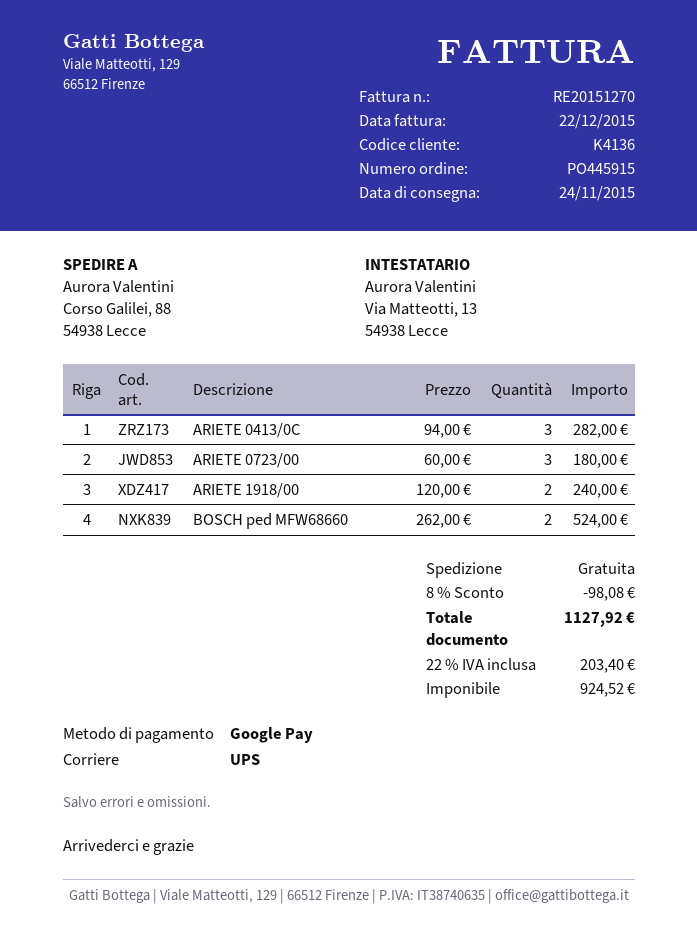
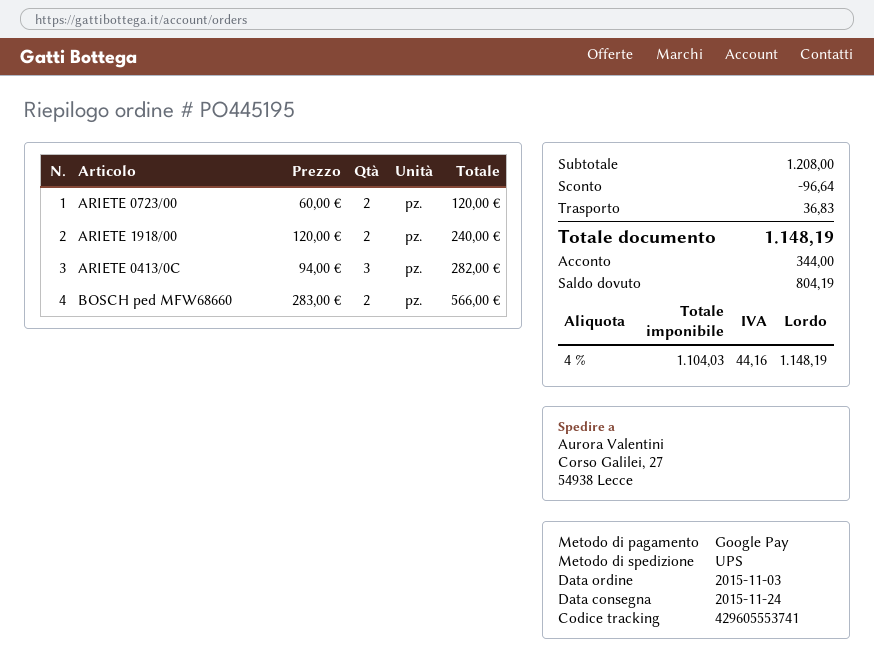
order number: PO445915 -> PO445195
ship to: Corso Galilei, 88, 54938 Lecce -> Corso Galilei, 27, 54938 Lecce
ARIETE 0723/00: 3 x 60.00 = 180.00 -> 2 x 60.00 = 120.00
BOSCH ped MFW68660: 2 x 262.00 = 524.00 -> 2 x 283.00 = 566.00
discount: 98.08 -> 96.64
shipping: 0.00 -> 36.83
net: 924.52 -> 1104.03
tax: 22% = 203.40 -> 4% = 44.16
total: 1127.92 -> 1148.19

